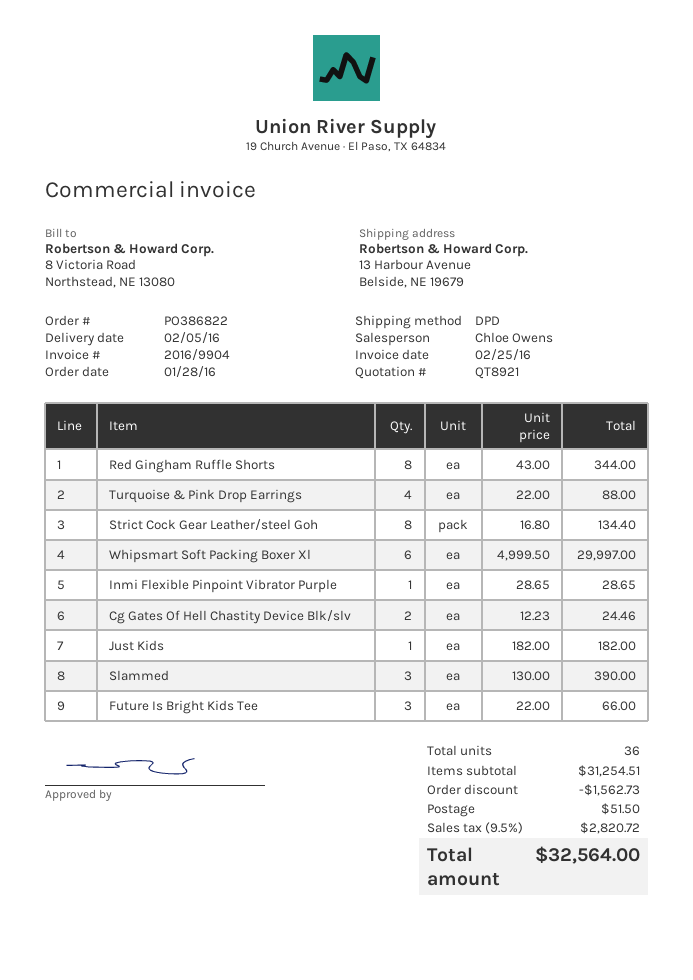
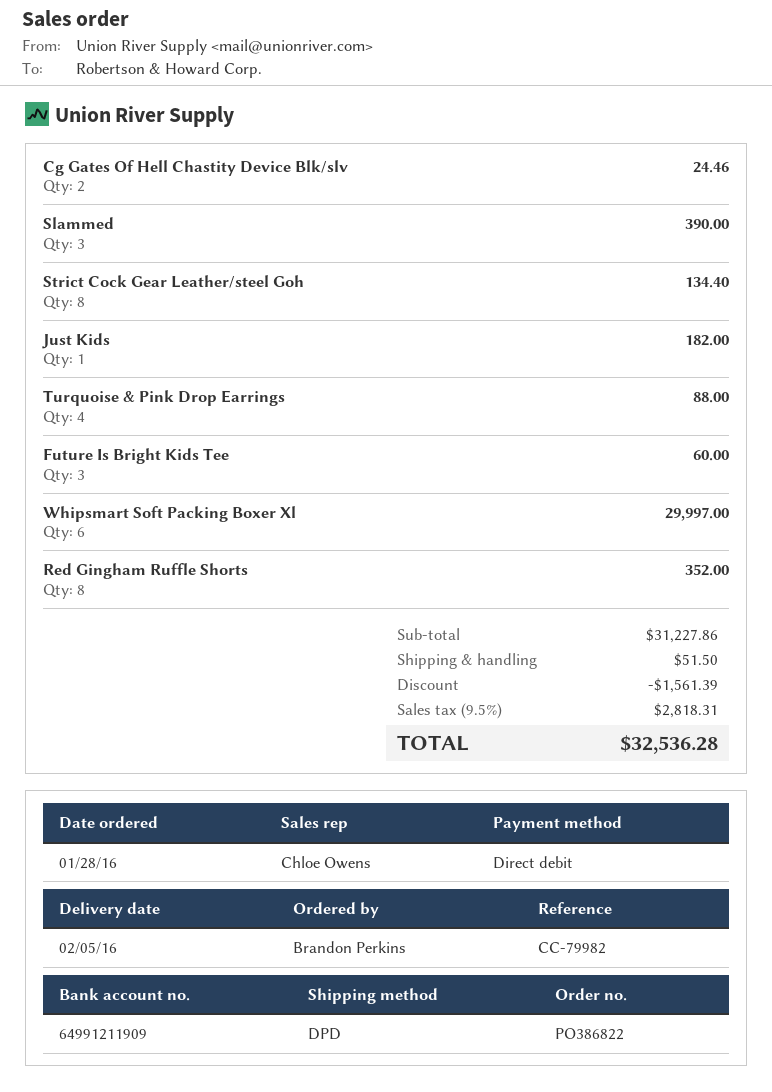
Red Gingham Ruffle Shorts: 8 for 344.00 -> 8 for 352.00
Inmi Flexible Pinpoint Vibrator Purple: 1 for 28.65 -> none
Future Is Bright Kids Tee: 3 for 66.00 -> 3 for 60.00
subtotal: 31254.51 -> 31227.86
discount: 1562.73 -> 1561.39
tax: 9.5% = 2820.72 -> 9.5% = 2818.31
total: 32564.00 -> 32536.28

